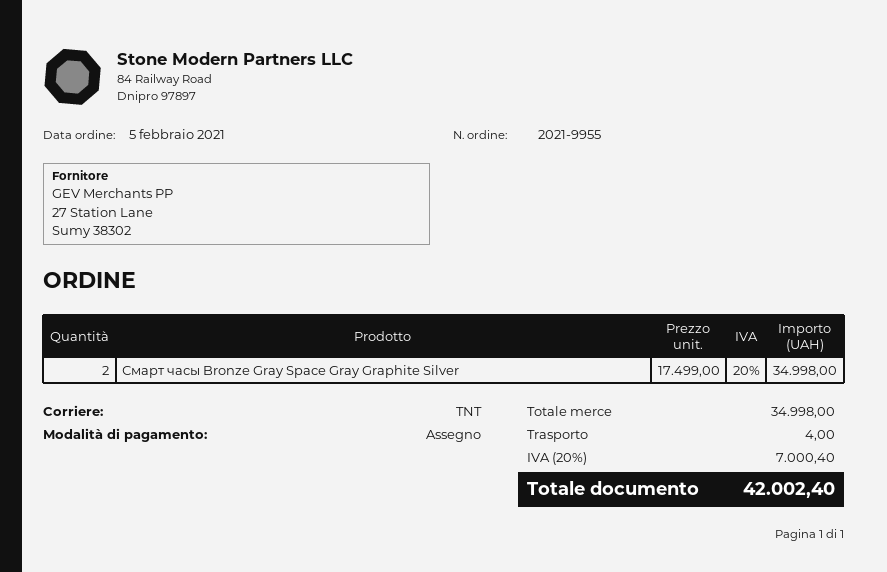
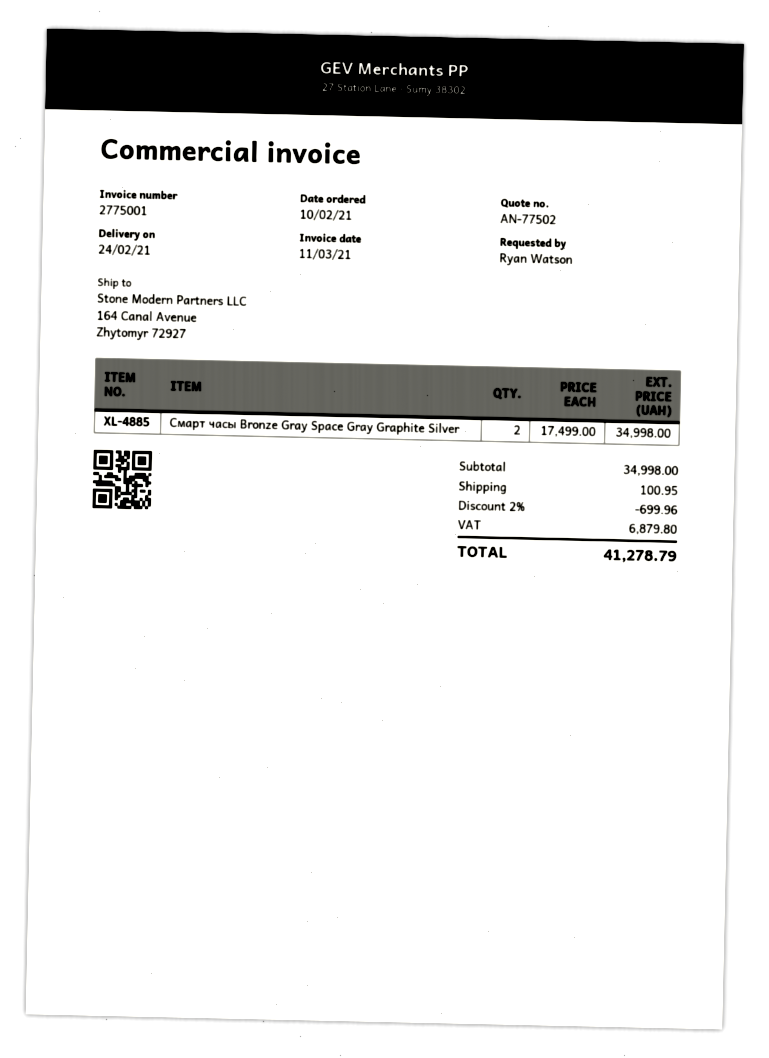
order date: 2021-02-05 -> 2021-02-10
discount: none -> 2% = 699.96
shipping: 4.00 -> 100.95
tax: 7000.40 -> 6879.80
total: 42002.40 -> 41278.79

